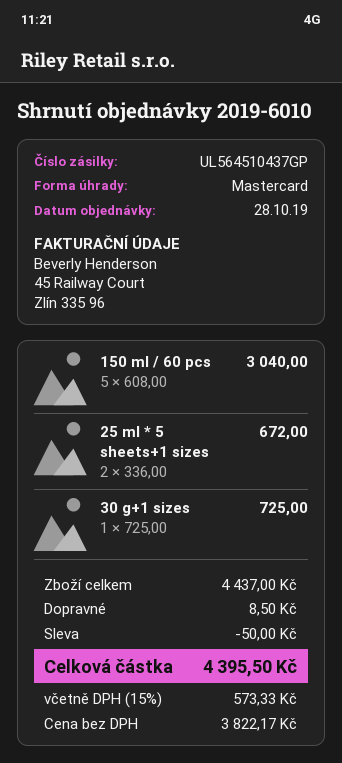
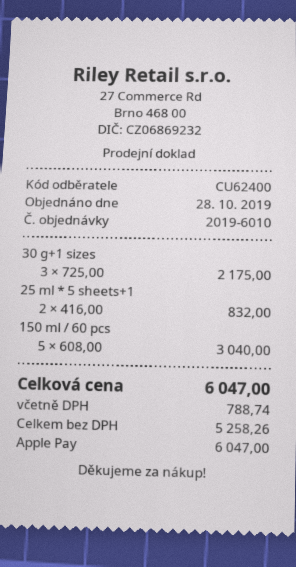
payment method: Mastercard -> Apple Pay
25 ml * 5 sheets+1 sizes: 2 x 336.00 = 672.00 -> 2 x 416.00 = 832.00
30 g+1 sizes: 1 x 725.00 = 725.00 -> 3 x 725.00 = 2175.00
discount: 50.00 -> none
shipping: 8.50 -> none
net: 3822.17 -> 5258.26
tax: 573.33 -> 788.74
total: 4395.50 -> 6047.00

